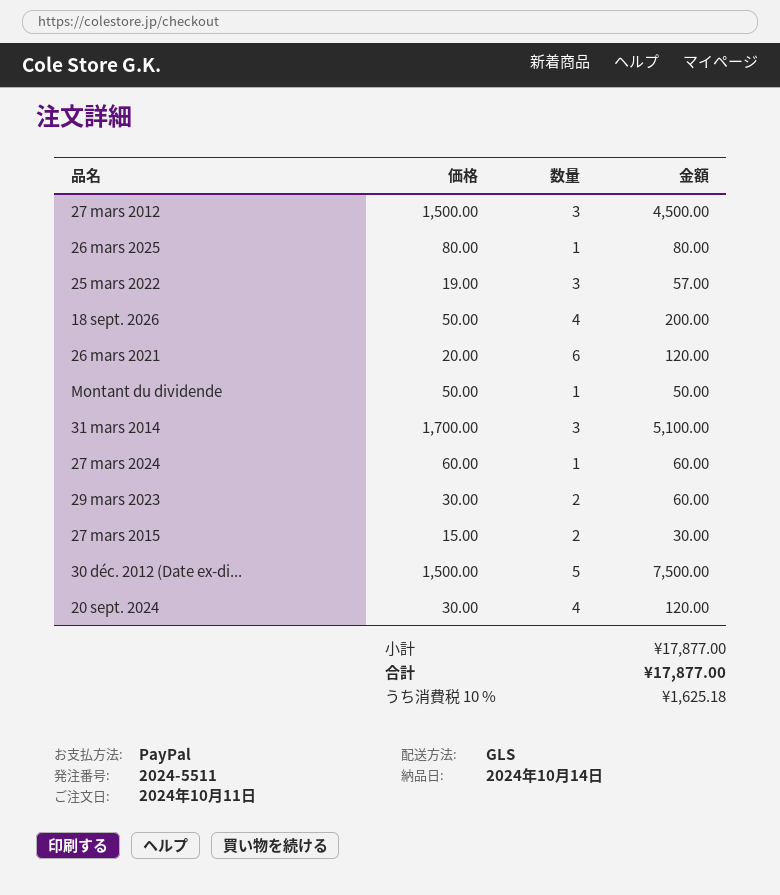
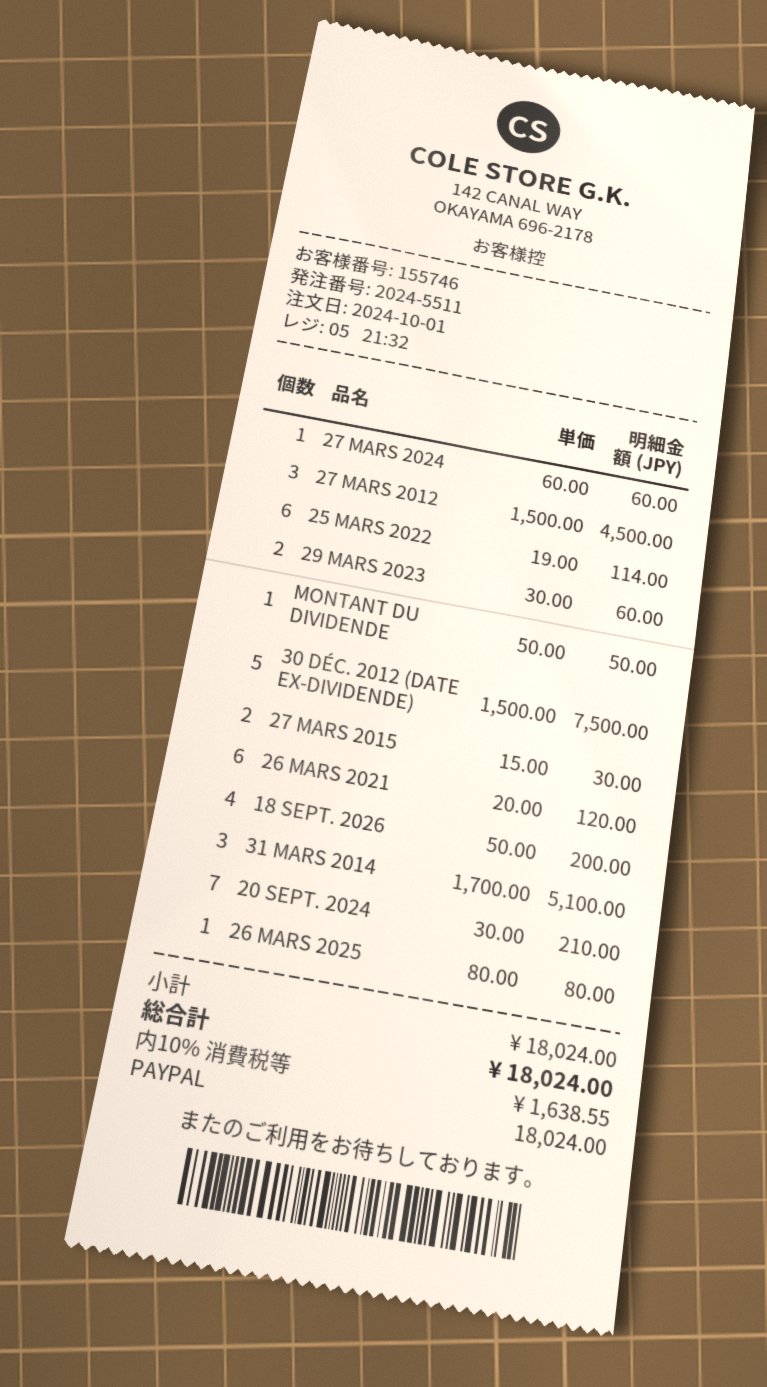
order date: 2024-10-11 -> 2024-10-01
25 mars 2022: 3 x 19.00 = 57.00 -> 6 x 19.00 = 114.00
20 sept. 2024: 4 x 30.00 = 120.00 -> 7 x 30.00 = 210.00
subtotal: 17877.00 -> 18024.00
tax: 10% = 1625.18 -> 10% = 1638.55
total: 17877.00 -> 18024.00

